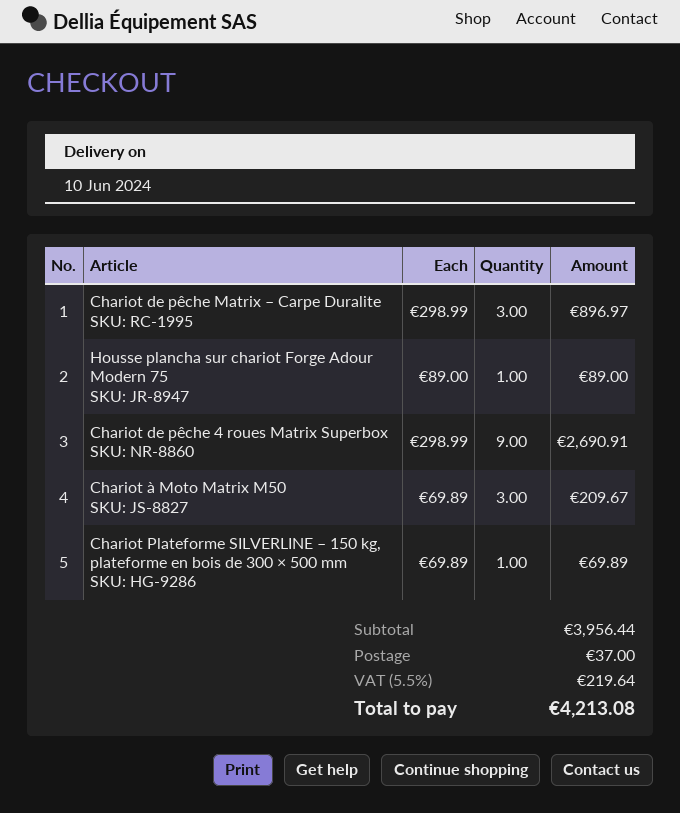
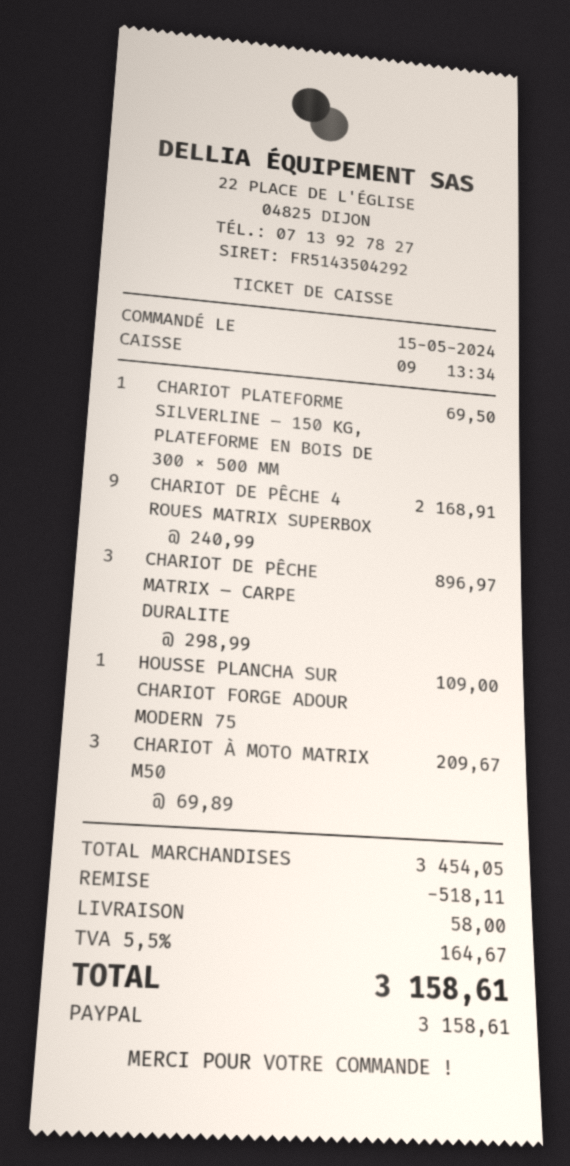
Housse plancha sur chariot Forge Adour Modern 75: 1 x 89.00 = 89.00 -> 1 x 109.00 = 109.00
Chariot de pêche 4 roues Matrix Superbox: 9 x 298.99 = 2690.91 -> 9 x 240.99 = 2168.91
Chariot Plateforme SILVERLINE – 150 kg, plateforme en bois de 300 × 500 mm: 1 x 69.89 = 69.89 -> 1 x 69.50 = 69.50
subtotal: 3956.44 -> 3454.05
discount: none -> 518.11
shipping: 37.00 -> 58.00
tax: 5.5% = 219.64 -> 5.5% = 164.67
total: 4213.08 -> 3158.61

